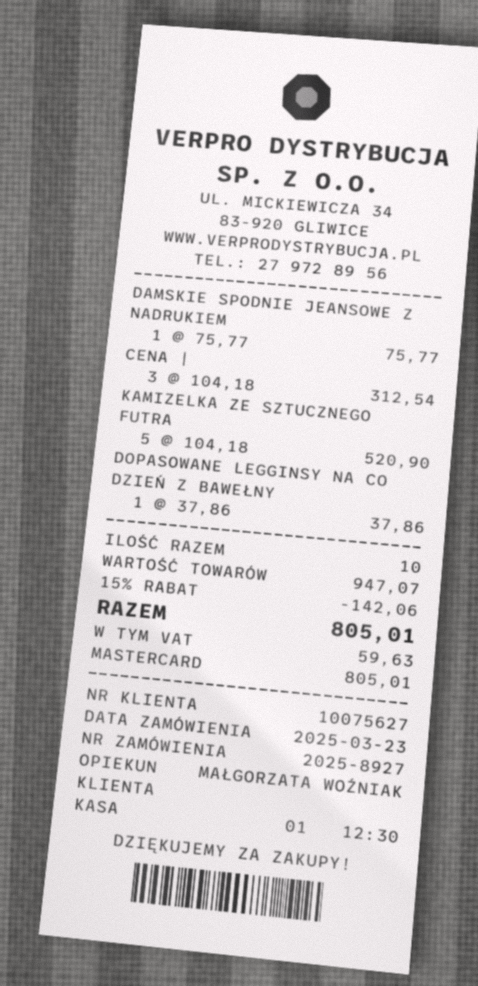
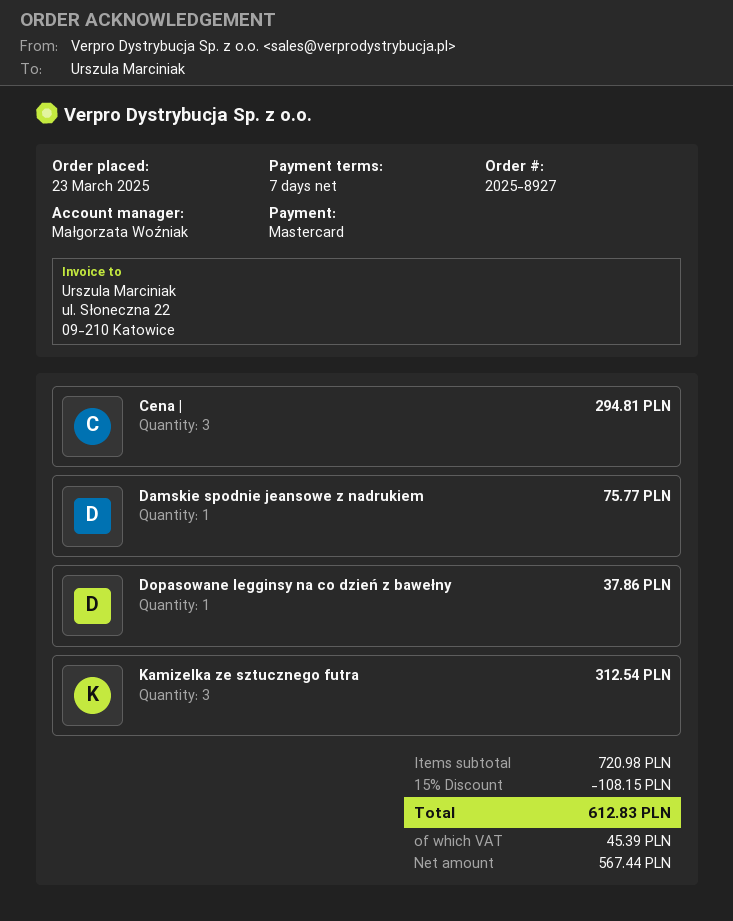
CENA |: 3 for 312.54 -> 3 for 294.81
KAMIZELKA ZE SZTUCZNEGO FUTRA: 5 for 520.90 -> 3 for 312.54
subtotal: 947.07 -> 720.98
discount: 15% = 142.06 -> 15% = 108.15
tax: 59.63 -> 45.39
total: 805.01 -> 612.83

